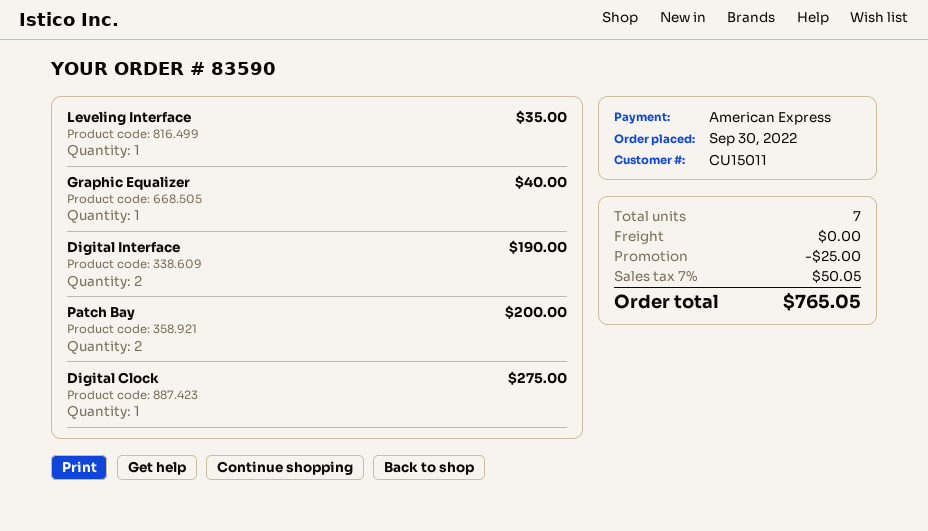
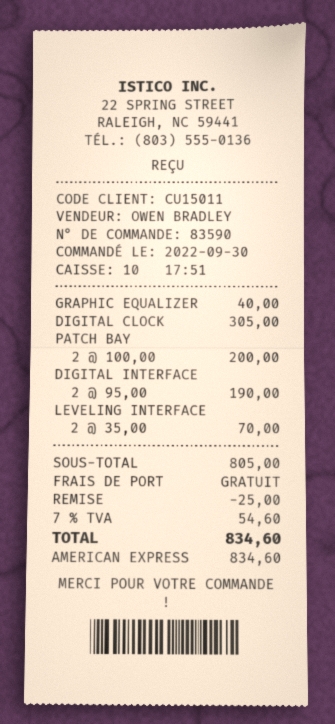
Leveling Interface: 1 for 35.00 -> 2 for 70.00
Digital Clock: 1 for 275.00 -> 1 for 305.00
tax: 7% = 50.05 -> 7% = 54.60
total: 765.05 -> 834.60

